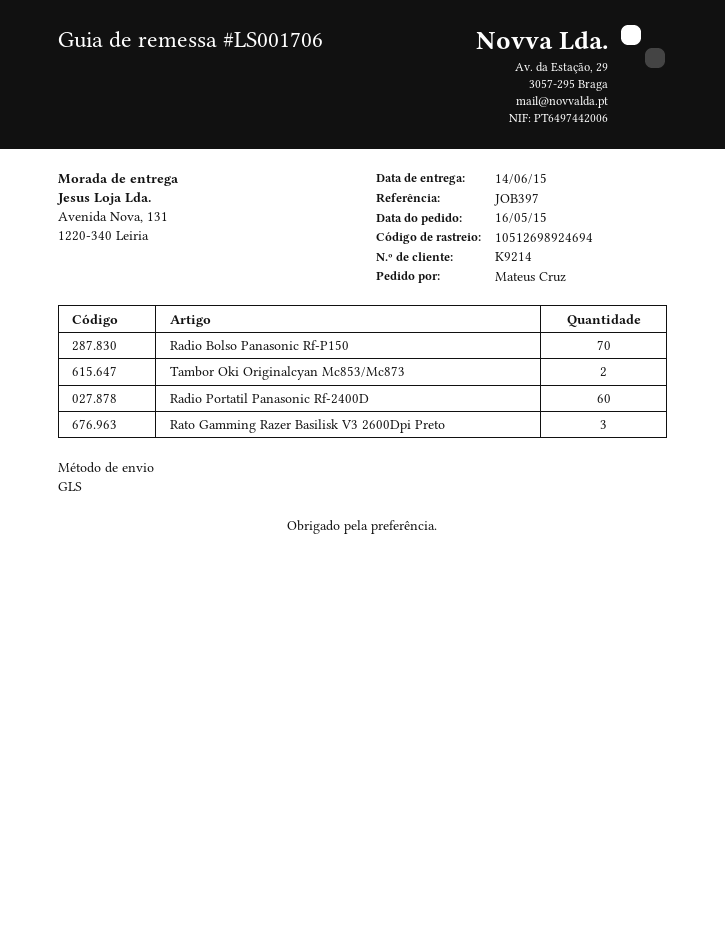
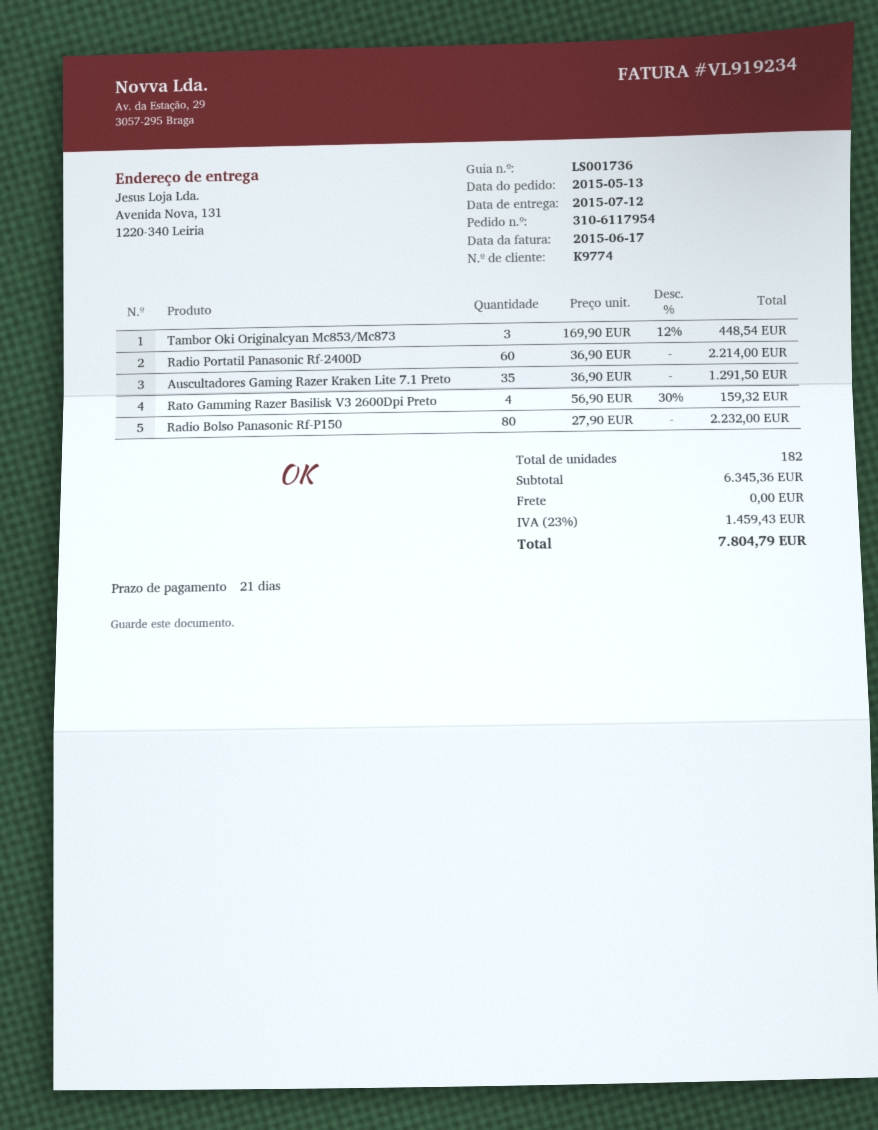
order date: 2015-05-16 -> 2015-05-13
delivery note number: LS001706 -> LS001736
delivery date: 2015-06-14 -> 2015-07-12
customer number: K9214 -> K9774
Radio Bolso Panasonic Rf-P150: 70 -> 80
Tambor Oki Originalcyan Mc853/Mc873: 2 -> 3
Rato Gamming Razer Basilisk V3 2600Dpi Preto: 3 -> 4
Auscultadores Gaming Razer Kraken Lite 7.1 Preto: none -> 35

